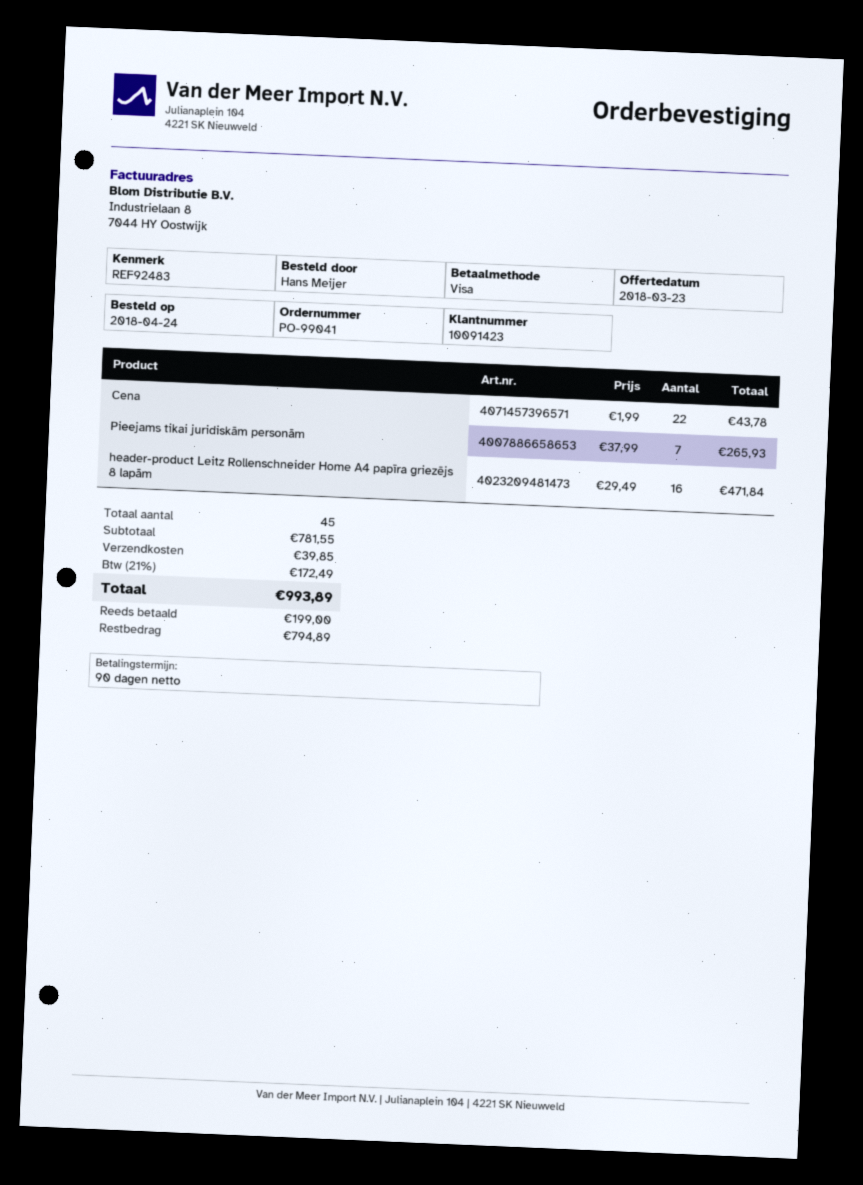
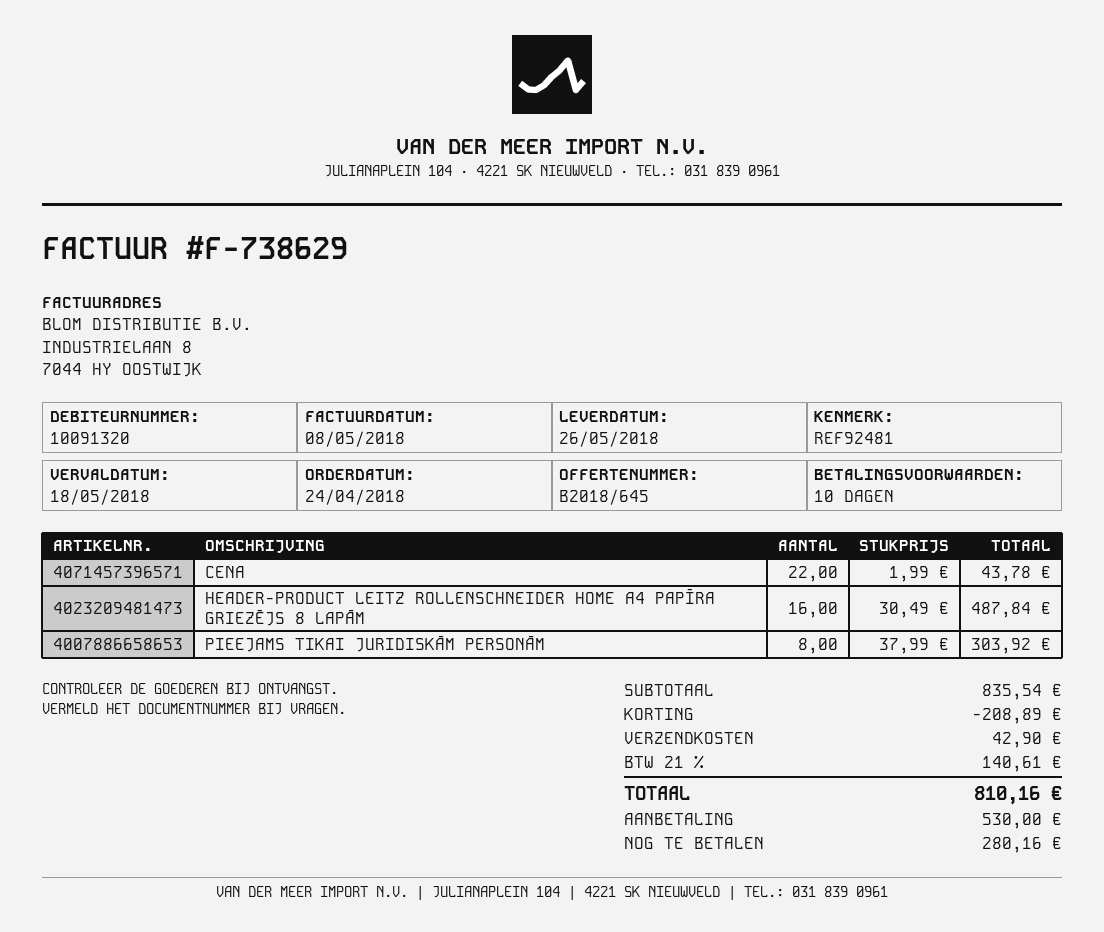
payment terms: 90 days -> 10 days
customer number: 10091423 -> 10091320
reference: REF92483 -> REF92481
Pieejams tikai juridiskām personām: 7 x 37.99 = 265.93 -> 8 x 37.99 = 303.92
header-product Leitz Rollenschneider Home A4 papīra griezējs 8 lapām: 16 x 29.49 = 471.84 -> 16 x 30.49 = 487.84
subtotal: 781.55 -> 835.54
discount: none -> 208.89
shipping: 39.85 -> 42.90
tax: 21% = 172.49 -> 21% = 140.61
total: 993.89 -> 810.16
deposit: 199.00 -> 530.00
balance: 794.89 -> 280.16

